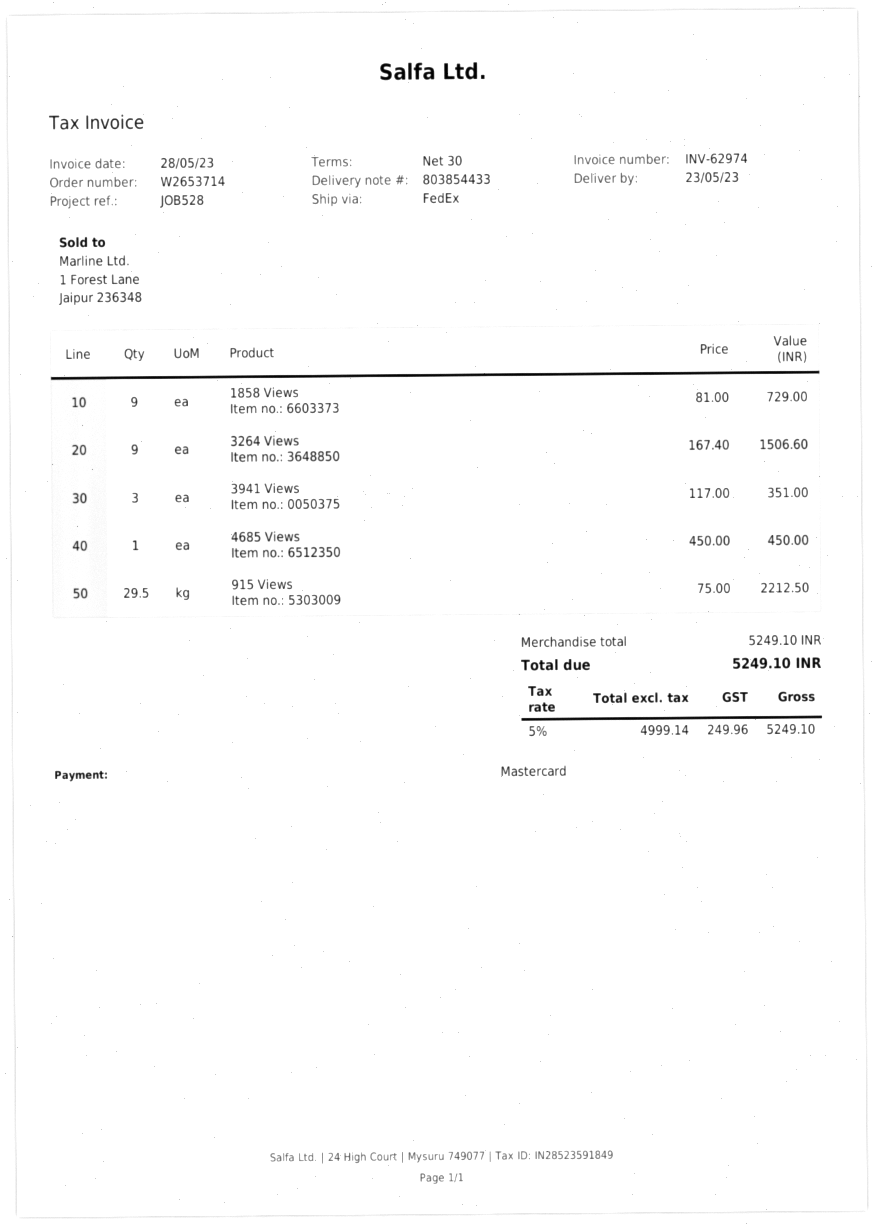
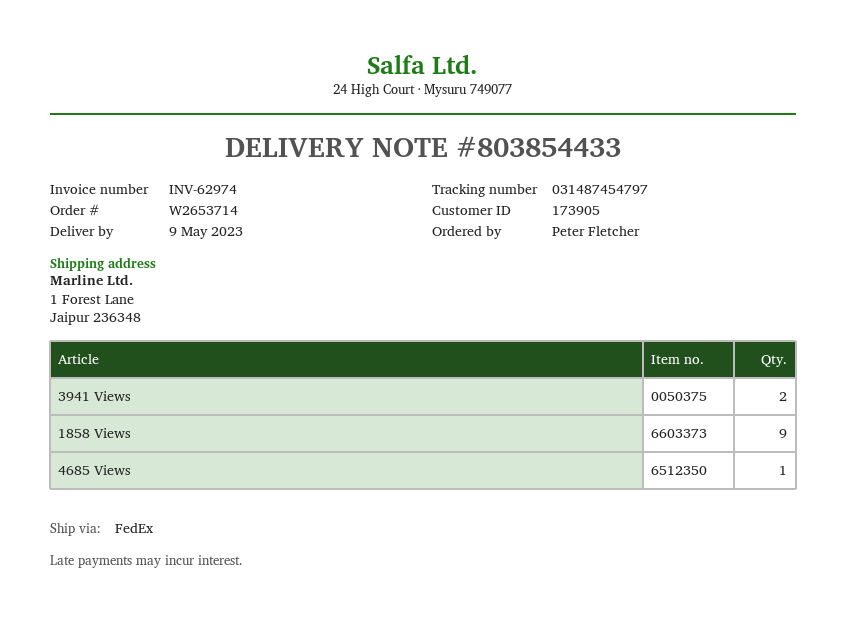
delivery date: 2023-05-23 -> 2023-05-09
3264 Views: 9 -> none
3941 Views: 3 -> 2
915 Views: 29.5 -> none

